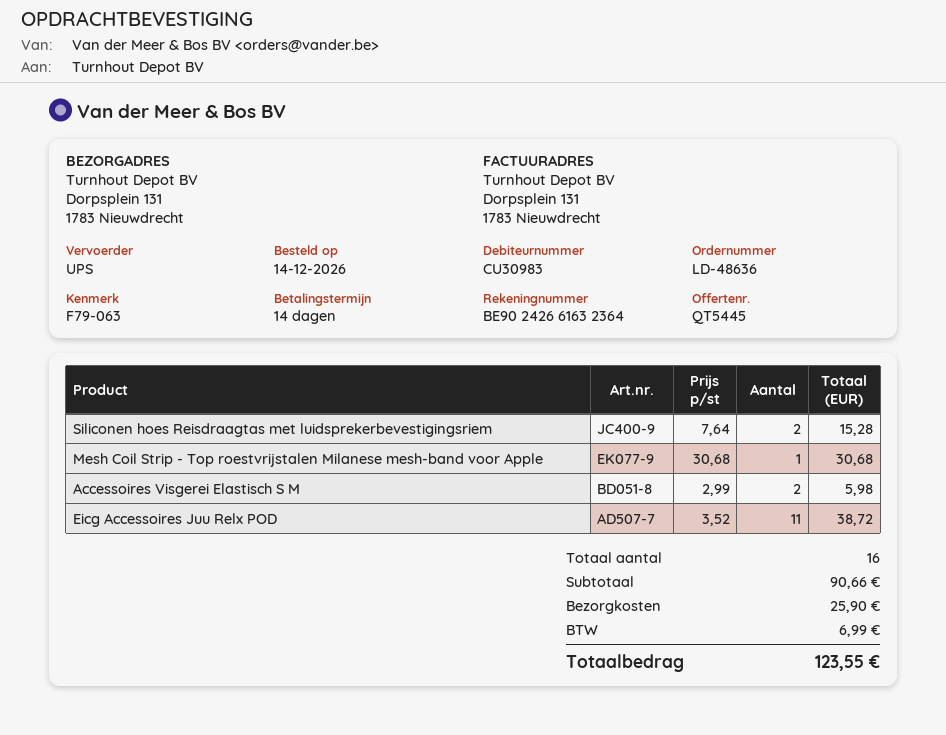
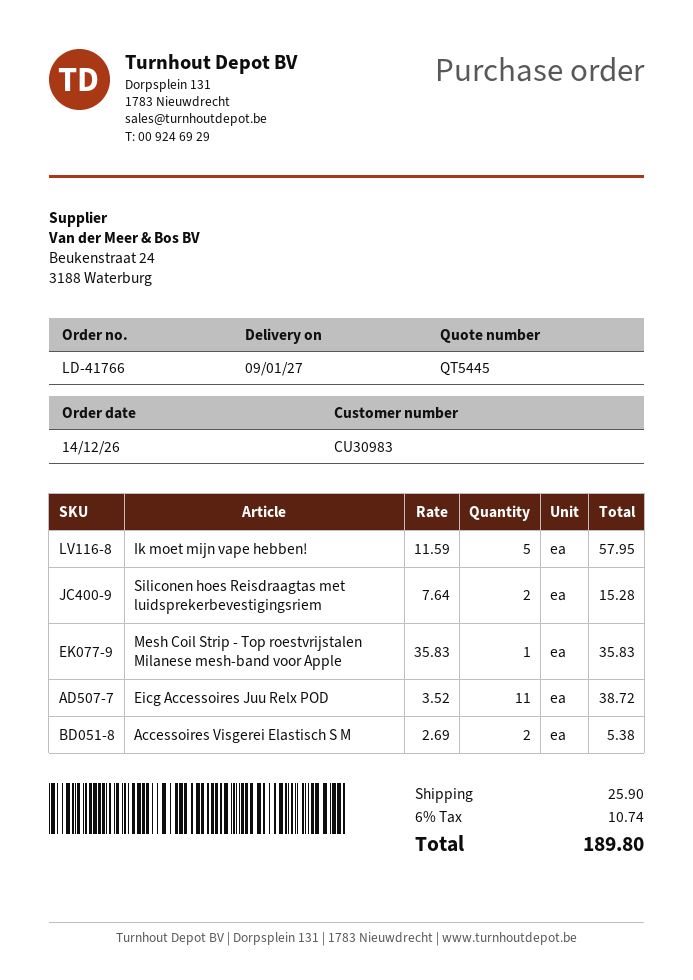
order number: LD-48636 -> LD-41766
Mesh Coil Strip - Top roestvrijstalen Milanese mesh-band voor Apple: 1 x 30.68 = 30.68 -> 1 x 35.83 = 35.83
Accessoires Visgerei Elastisch S M: 2 x 2.99 = 5.98 -> 2 x 2.69 = 5.38
Ik moet mijn vape hebben!: none -> 5 x 11.59 = 57.95
tax: 6.99 -> 10.74
total: 123.55 -> 189.80

